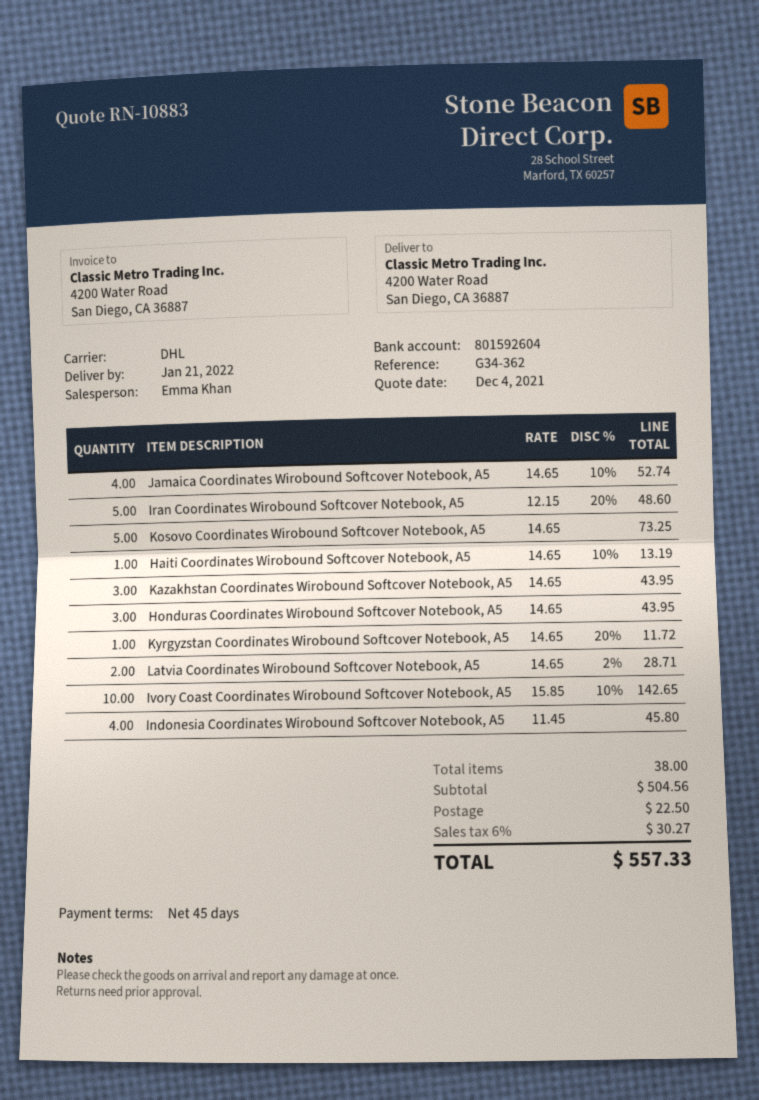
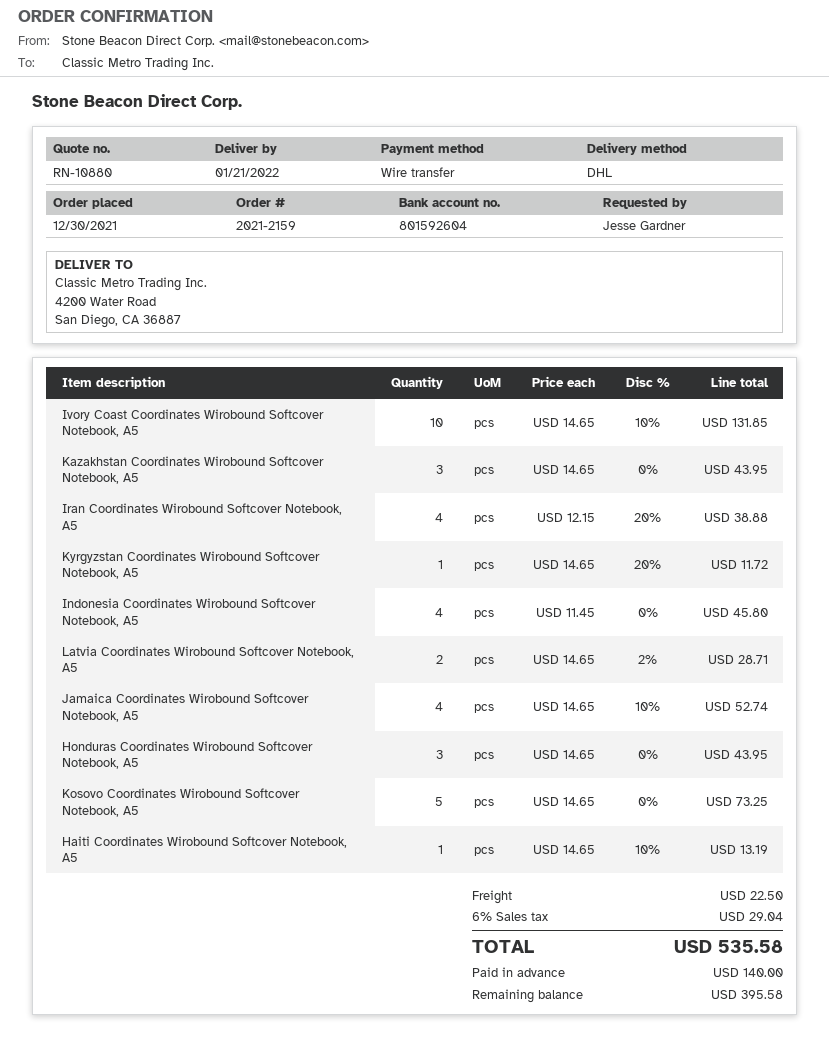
quote number: RN-10883 -> RN-10880
Iran Coordinates Wirobound Softcover Notebook, A5: 5 x 12.15 - 20% = 48.60 -> 4 x 12.15 - 20% = 38.88
Ivory Coast Coordinates Wirobound Softcover Notebook, A5: 10 x 15.85 - 10% = 142.65 -> 10 x 14.65 - 10% = 131.85
tax: 6% = 30.27 -> 6% = 29.04
total: 557.33 -> 535.58

